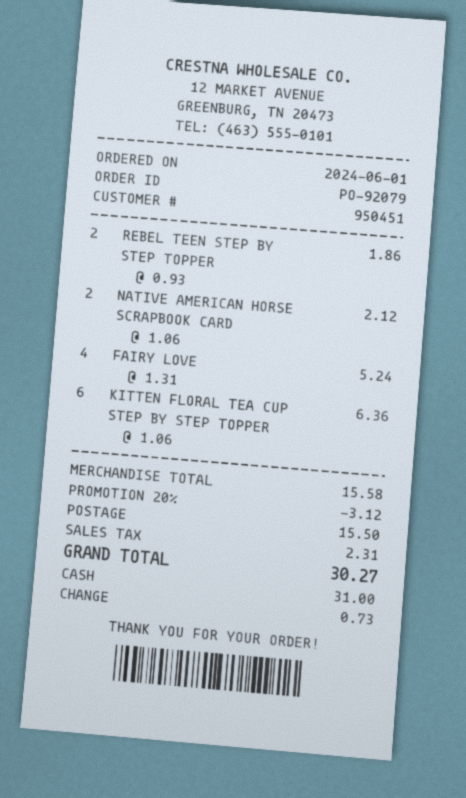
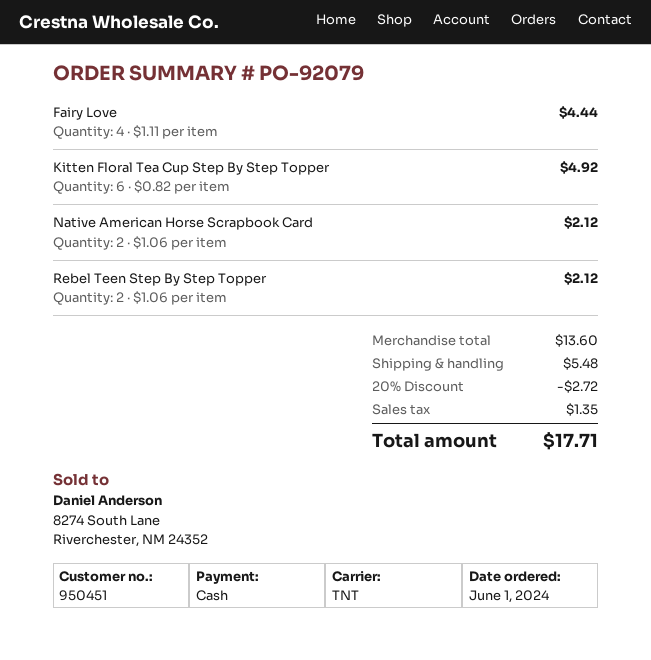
REBEL TEEN STEP BY STEP TOPPER: 2 x 0.93 = 1.86 -> 2 x 1.06 = 2.12
FAIRY LOVE: 4 x 1.31 = 5.24 -> 4 x 1.11 = 4.44
KITTEN FLORAL TEA CUP STEP BY STEP TOPPER: 6 x 1.06 = 6.36 -> 6 x 0.82 = 4.92
subtotal: 15.58 -> 13.60
discount: 20% = 3.12 -> 20% = 2.72
shipping: 15.50 -> 5.48
tax: 2.31 -> 1.35
total: 30.27 -> 17.71

